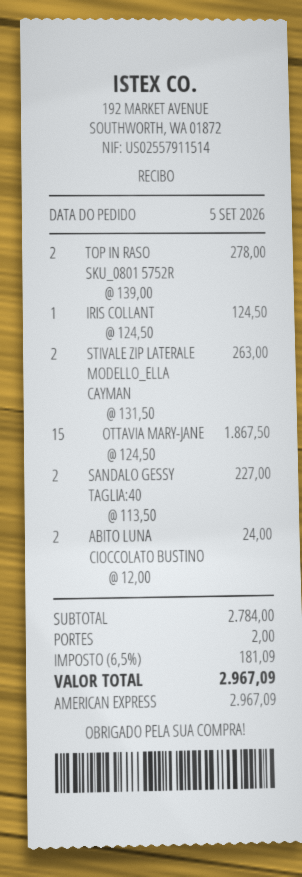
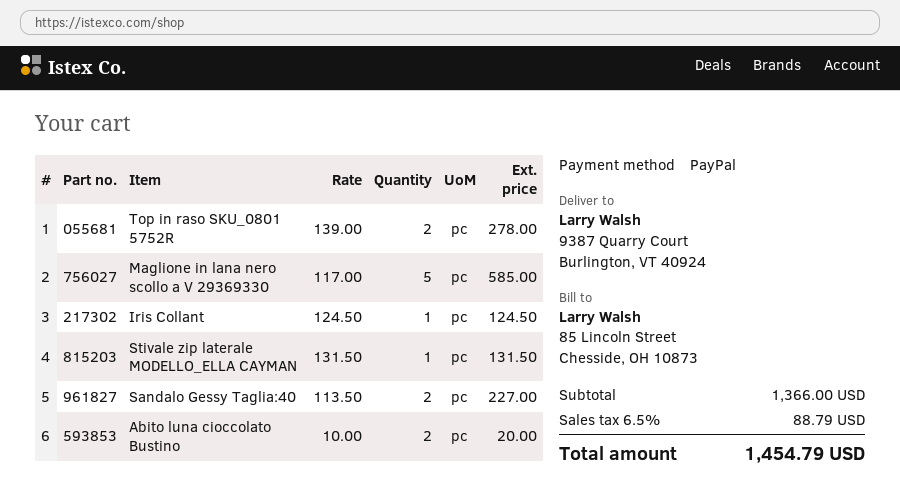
payment method: American Express -> PayPal
STIVALE ZIP LATERALE MODELLO_ELLA CAYMAN: 2 x 131.50 = 263.00 -> 1 x 131.50 = 131.50
OTTAVIA MARY-JANE: 15 x 124.50 = 1867.50 -> none
ABITO LUNA CIOCCOLATO BUSTINO: 2 x 12.00 = 24.00 -> 2 x 10.00 = 20.00
Maglione in lana nero scollo a V 29369330: none -> 5 x 117.00 = 585.00
subtotal: 2784.00 -> 1366.00
shipping: 2.00 -> none
tax: 6.5% = 181.09 -> 6.5% = 88.79
total: 2967.09 -> 1454.79

